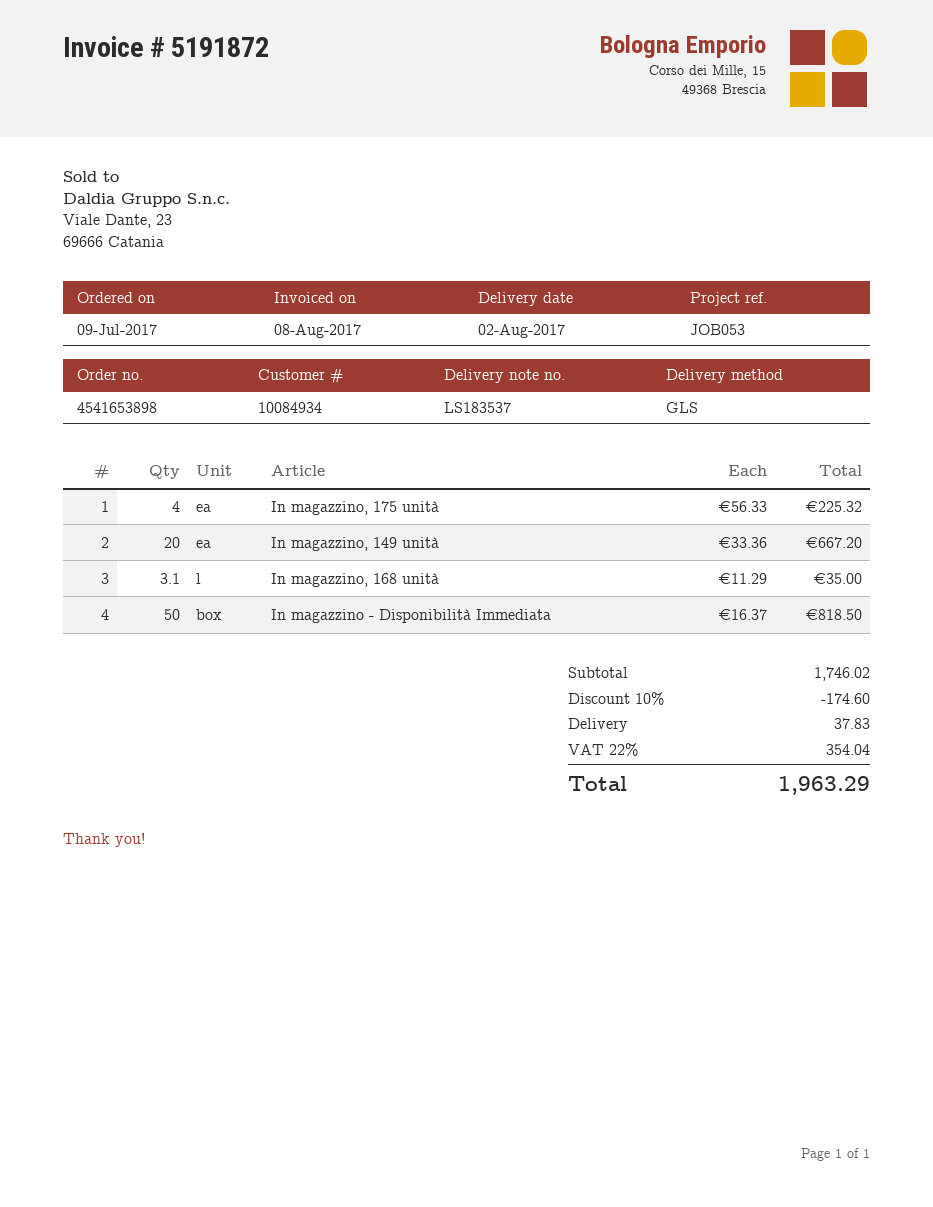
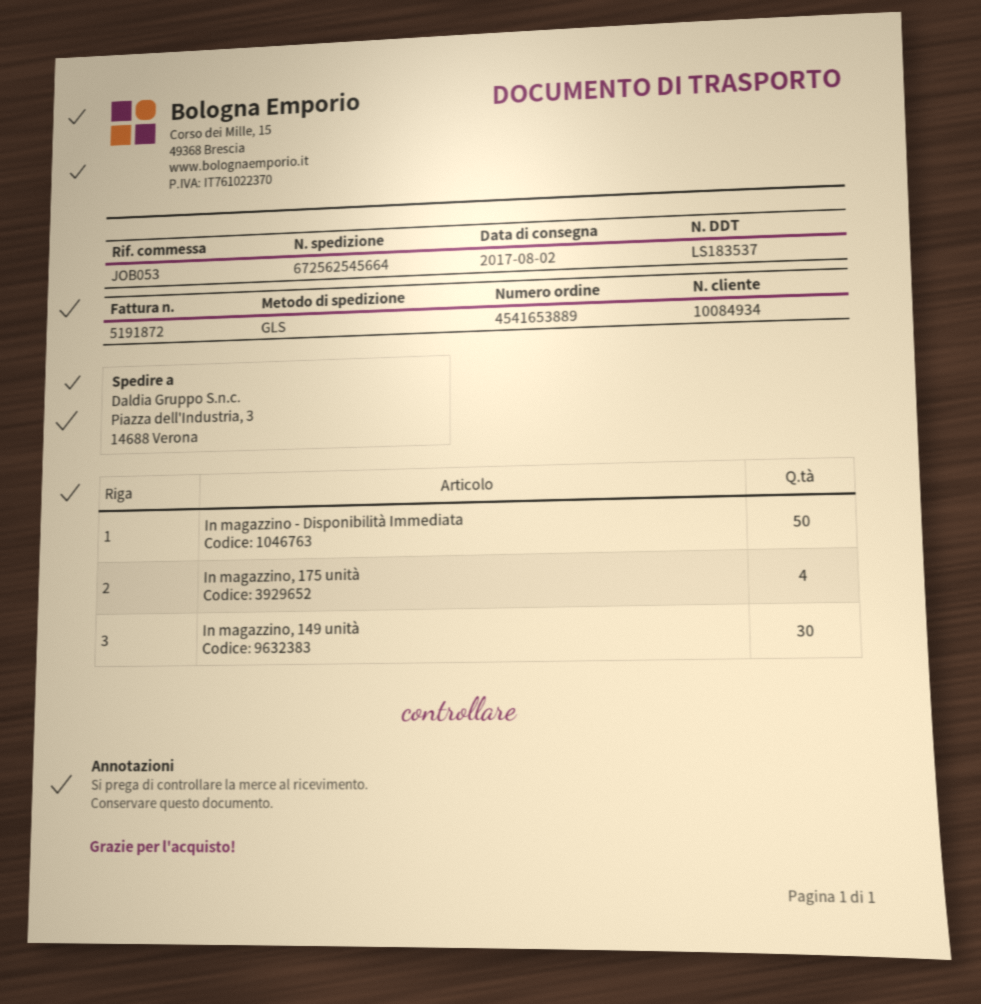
order number: 4541653898 -> 4541653889
In magazzino, 149 unità: 20 -> 30
In magazzino, 168 unità: 3.1 -> none

